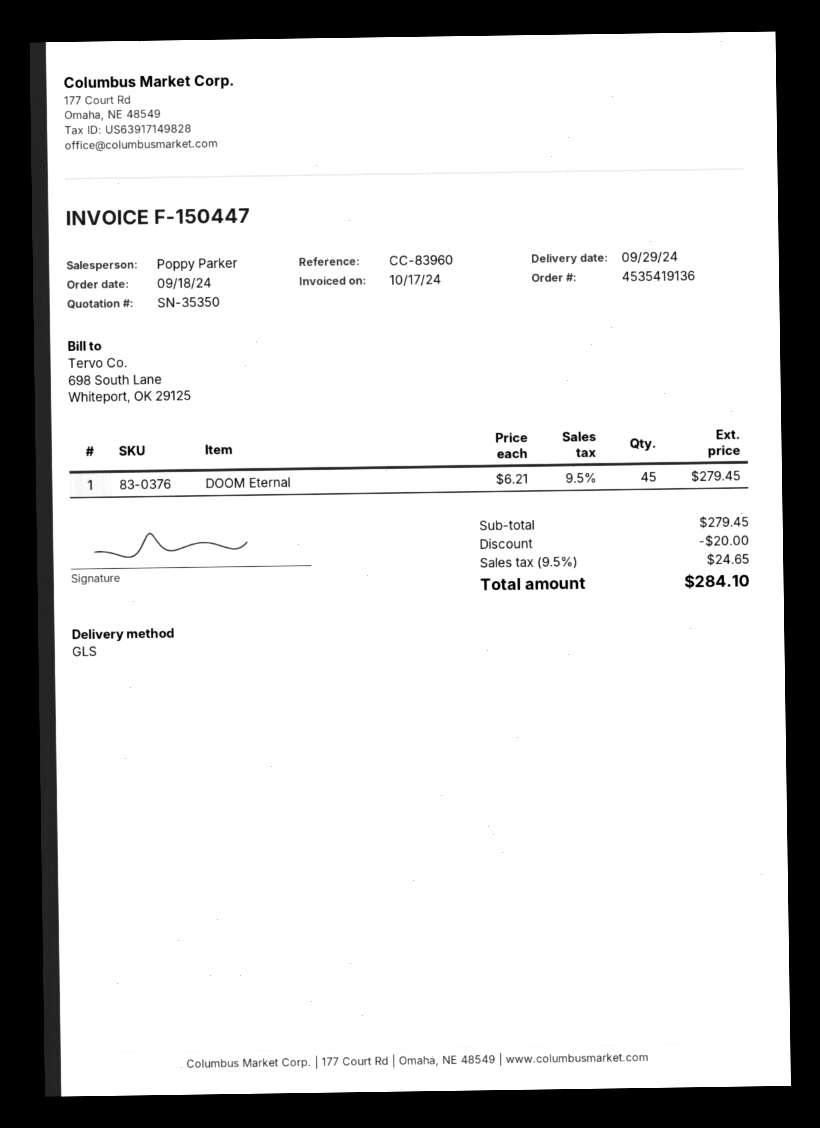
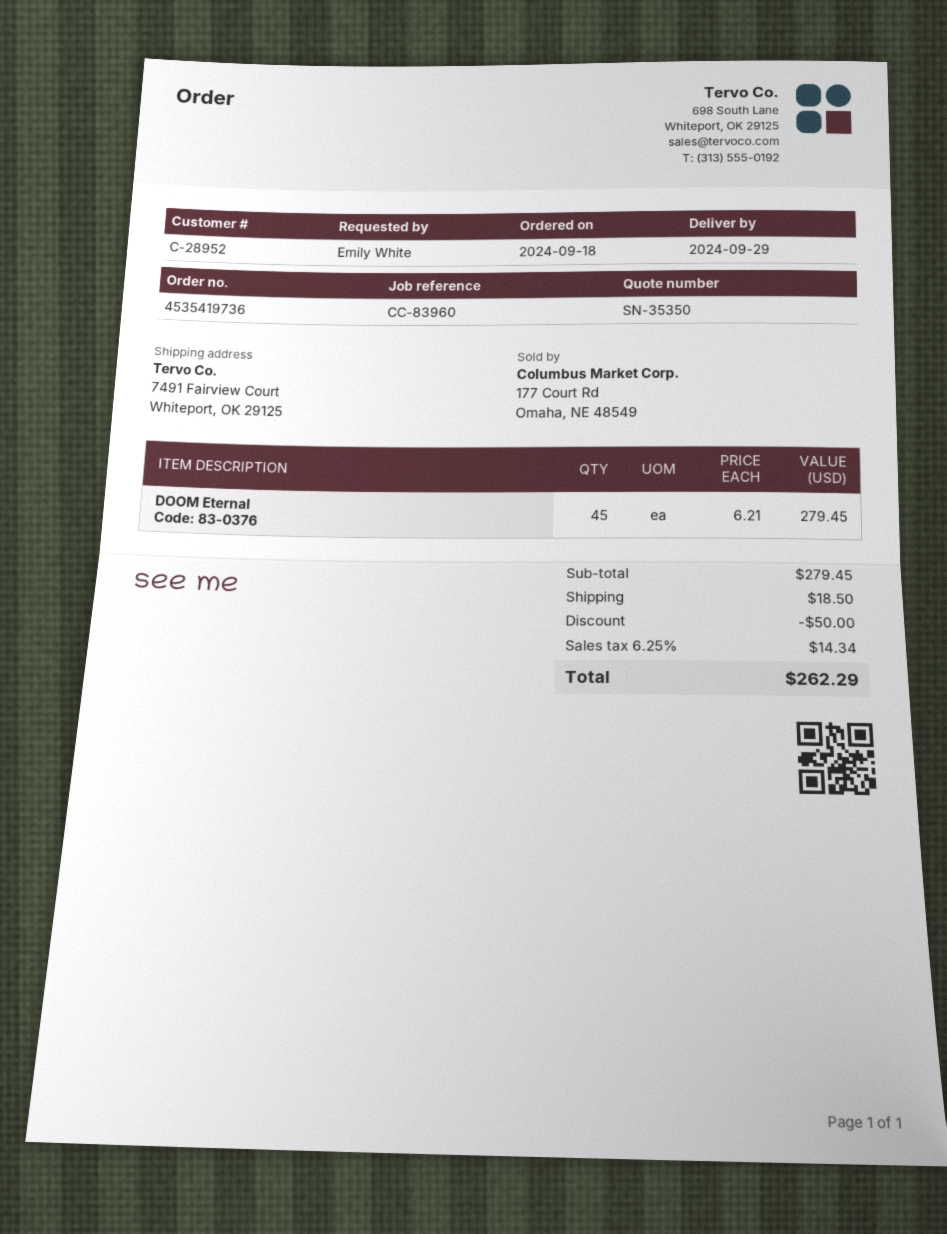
order number: 4535419136 -> 4535419736
discount: 20.00 -> 50.00
shipping: none -> 18.50
tax: 9.5% = 24.65 -> 6.25% = 14.34
total: 284.10 -> 262.29

